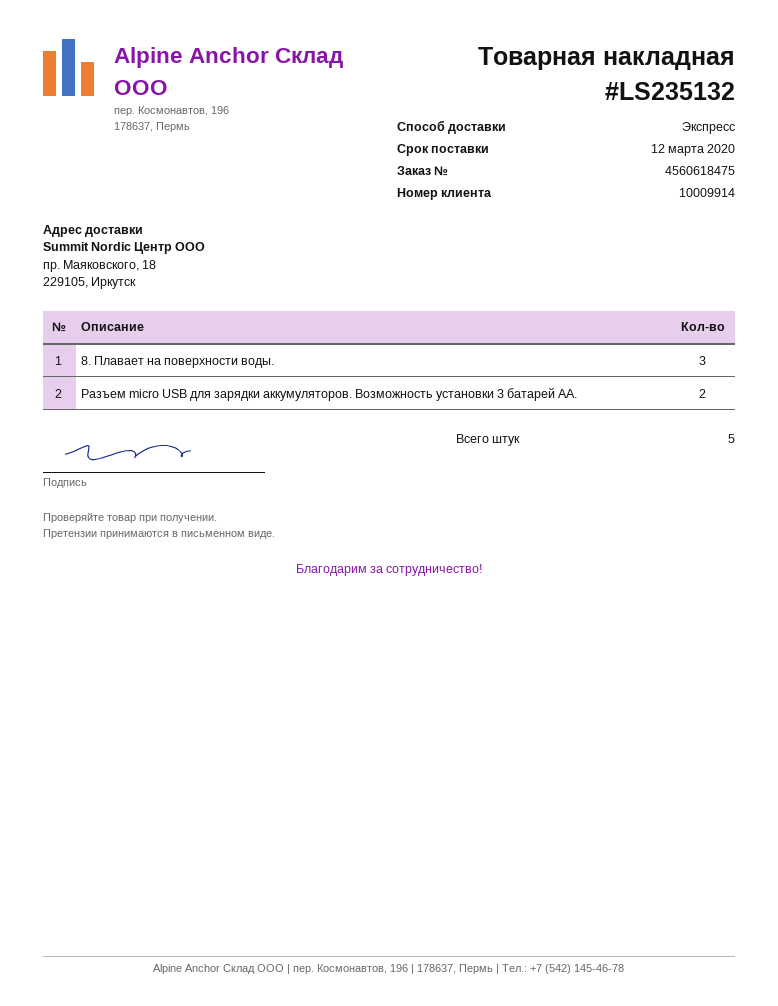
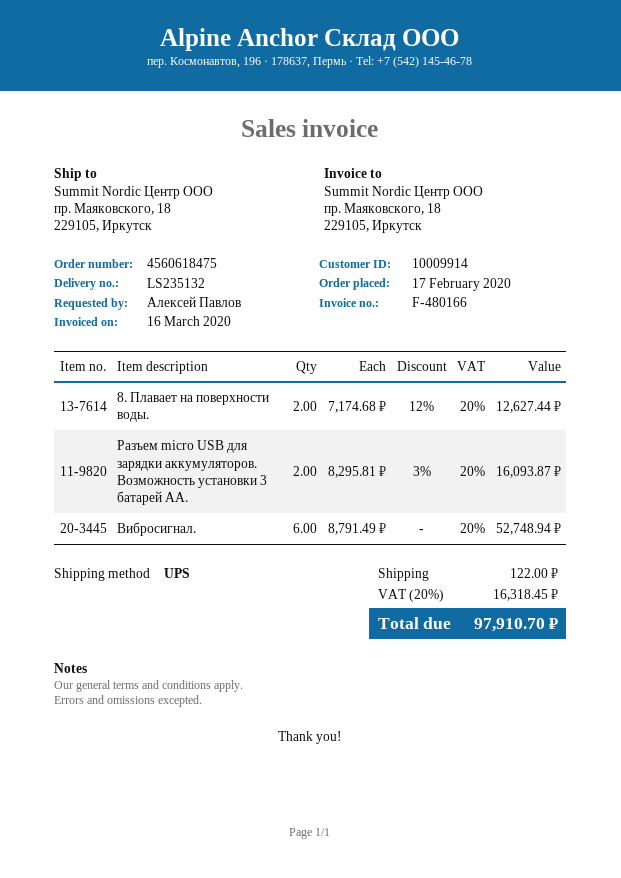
shipping method: express -> UPS
8. Плавает на поверхности воды.: 3 -> 2
Вибросигнал.: none -> 6

